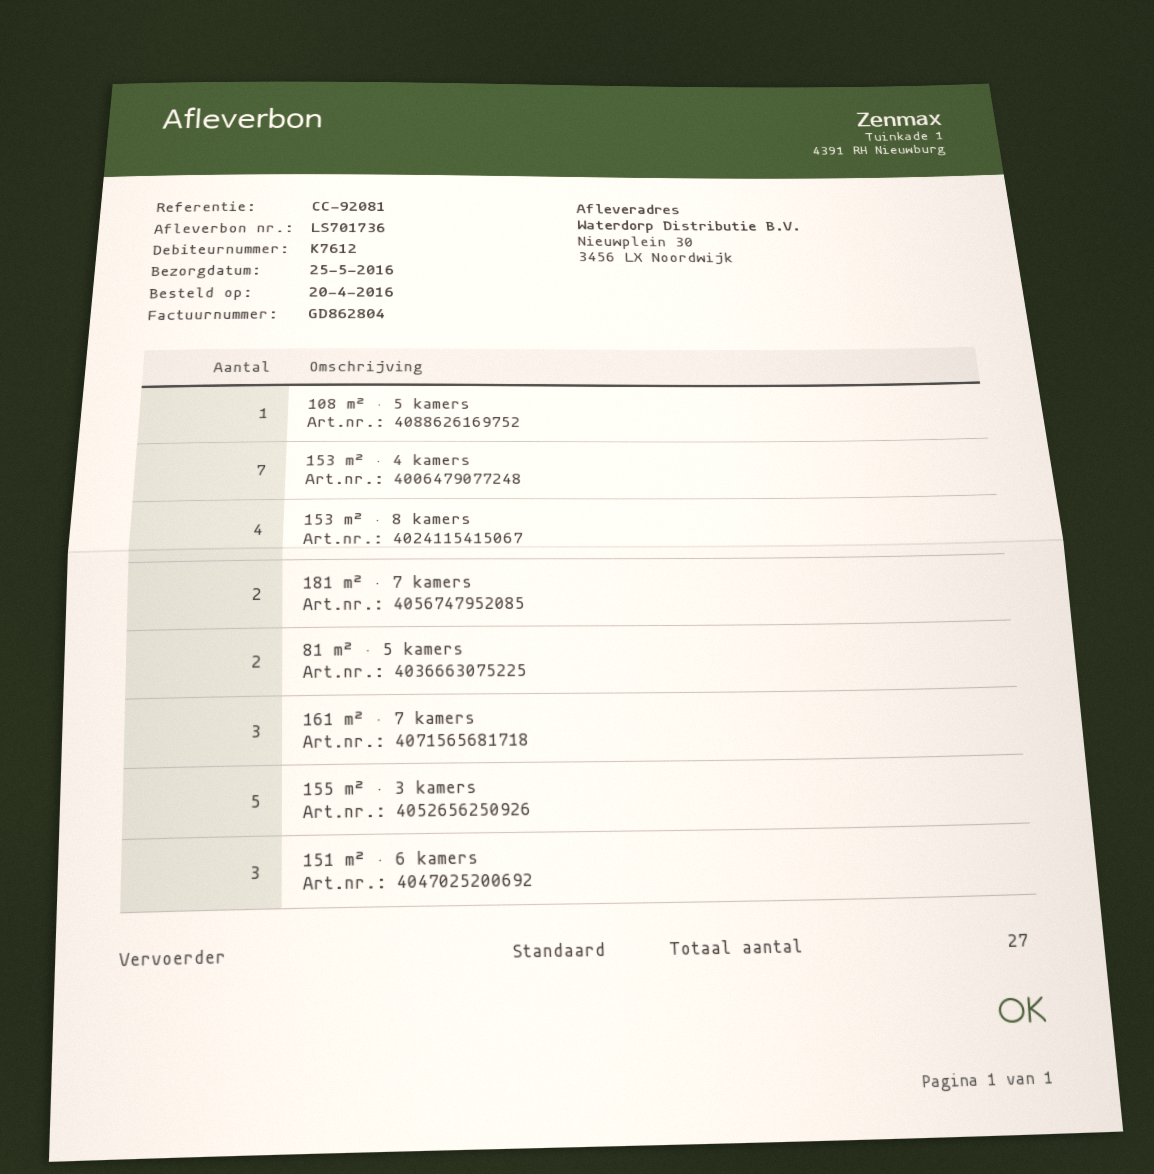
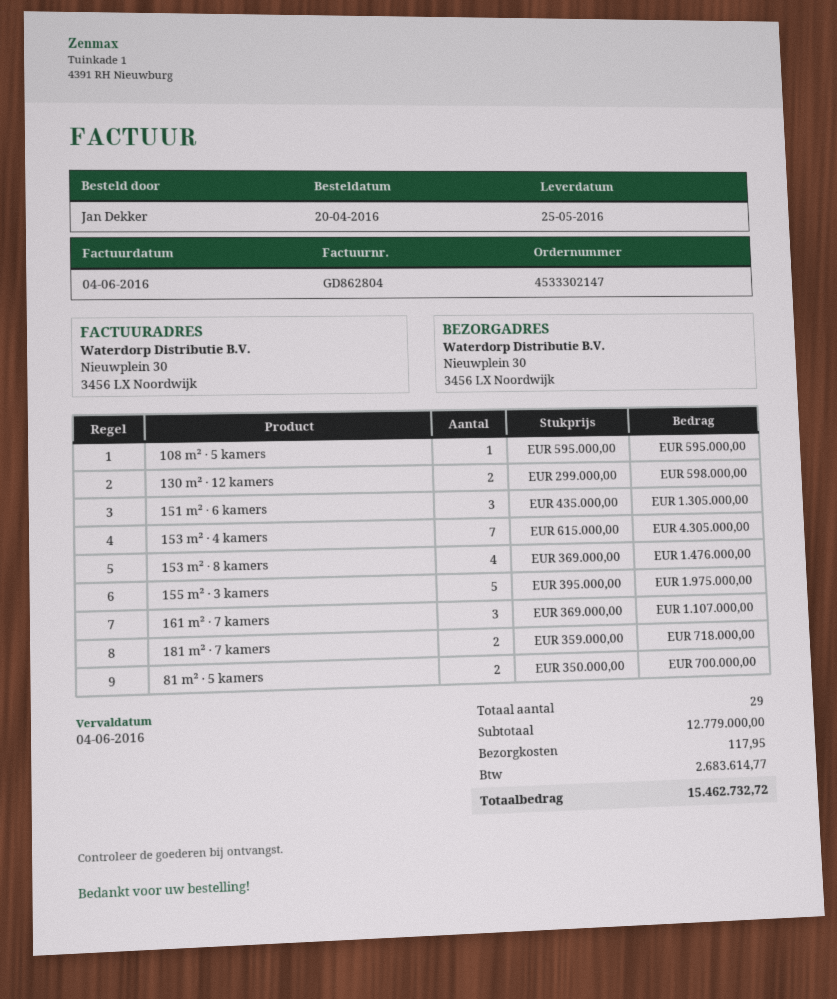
130 m² · 12 kamers: none -> 2
total quantity: 27 -> 29

